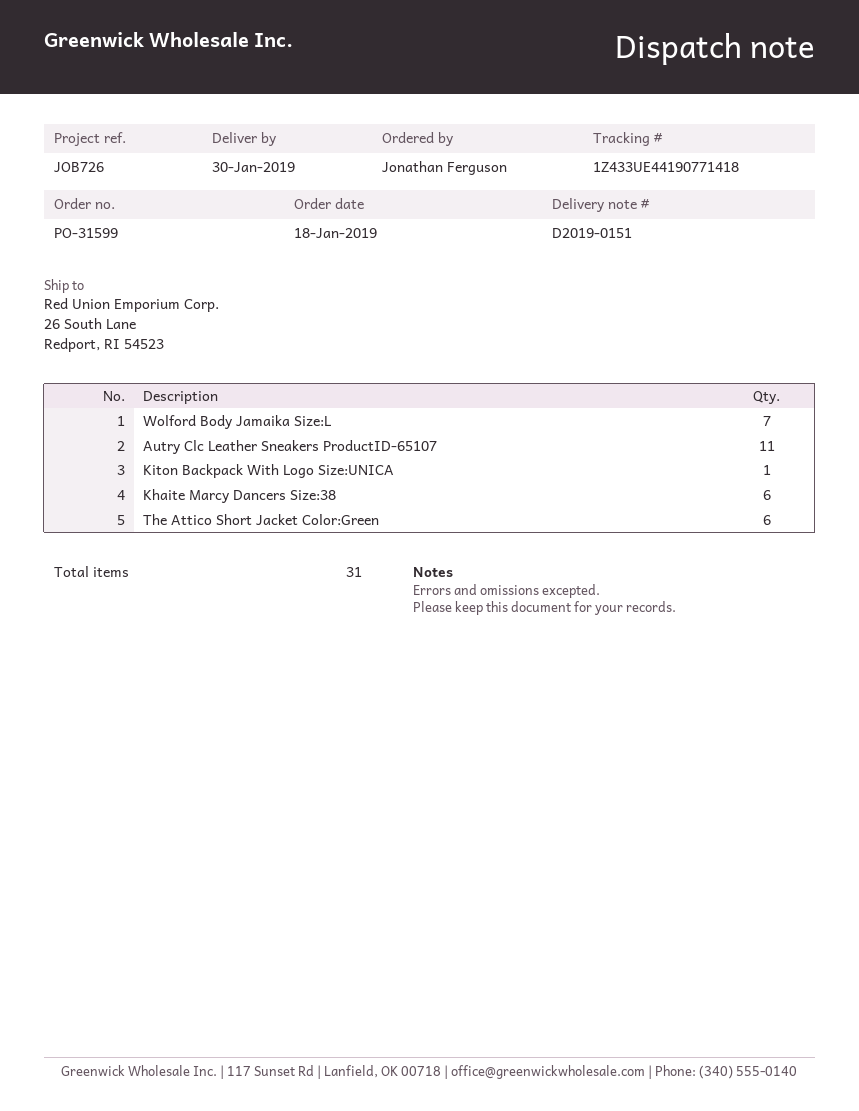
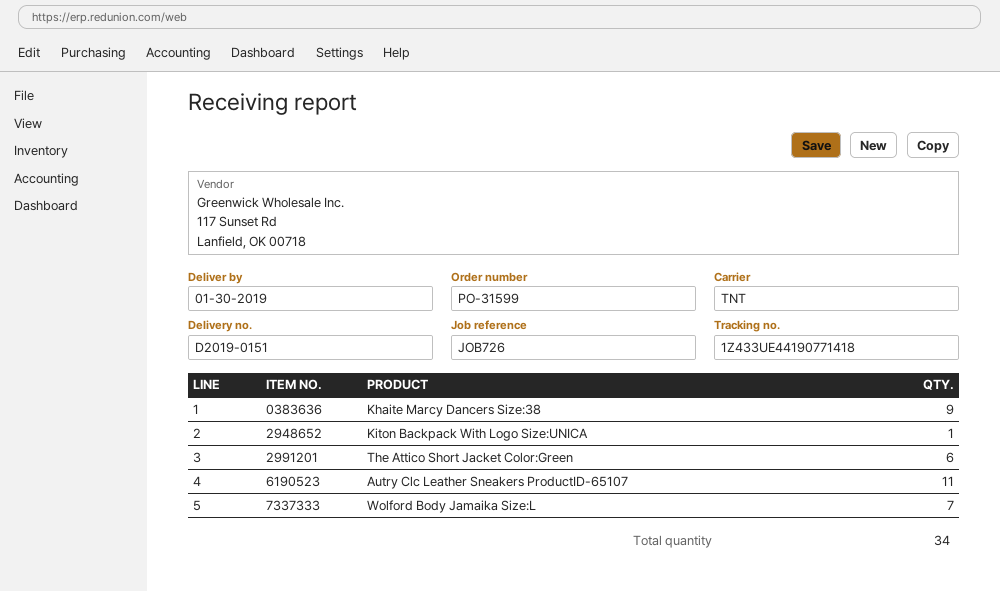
Khaite Marcy Dancers Size:38: 6 -> 9
total quantity: 31 -> 34

